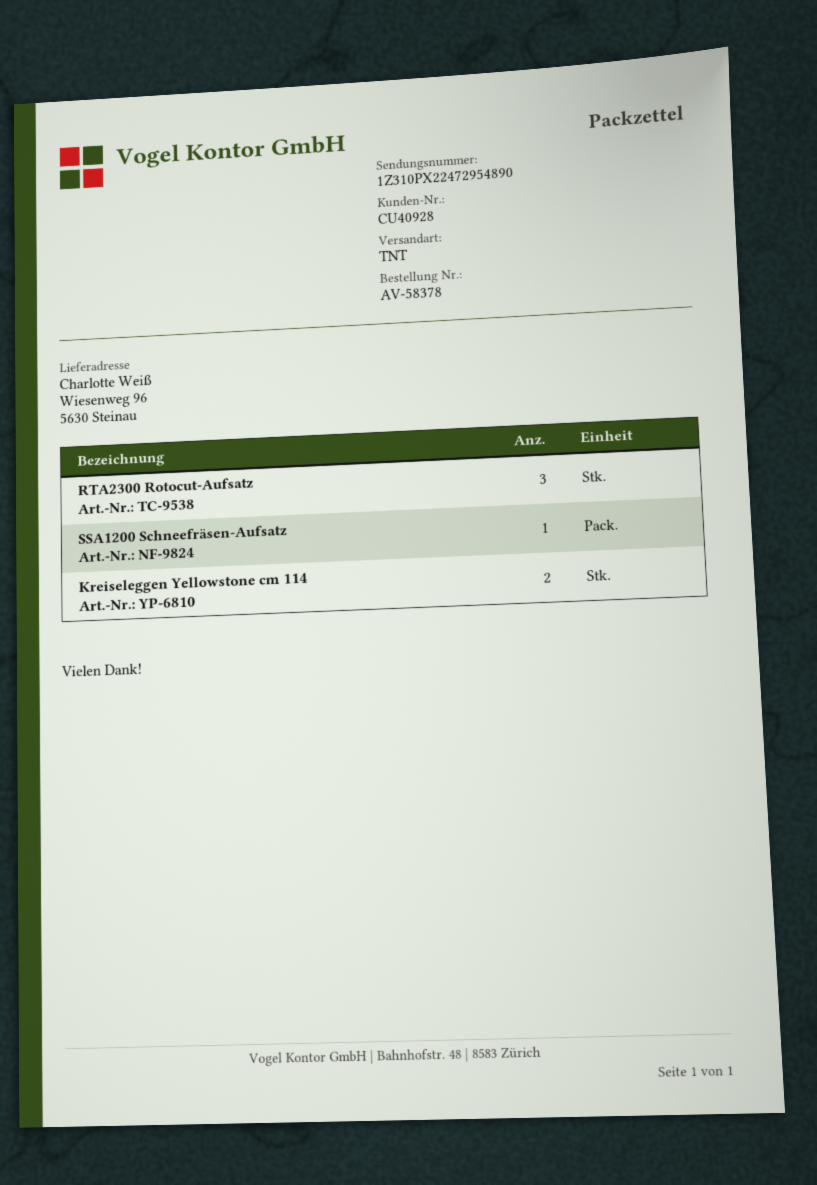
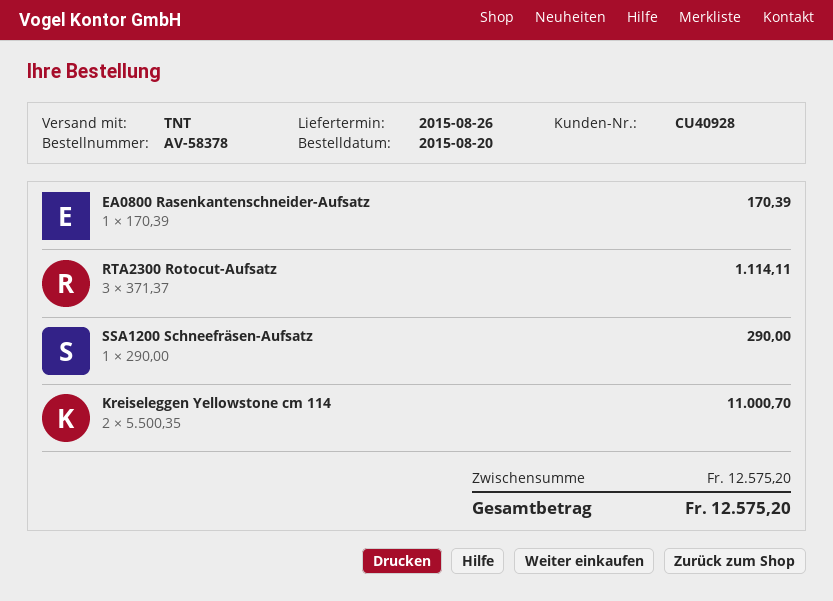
EA0800 Rasenkantenschneider-Aufsatz: none -> 1

